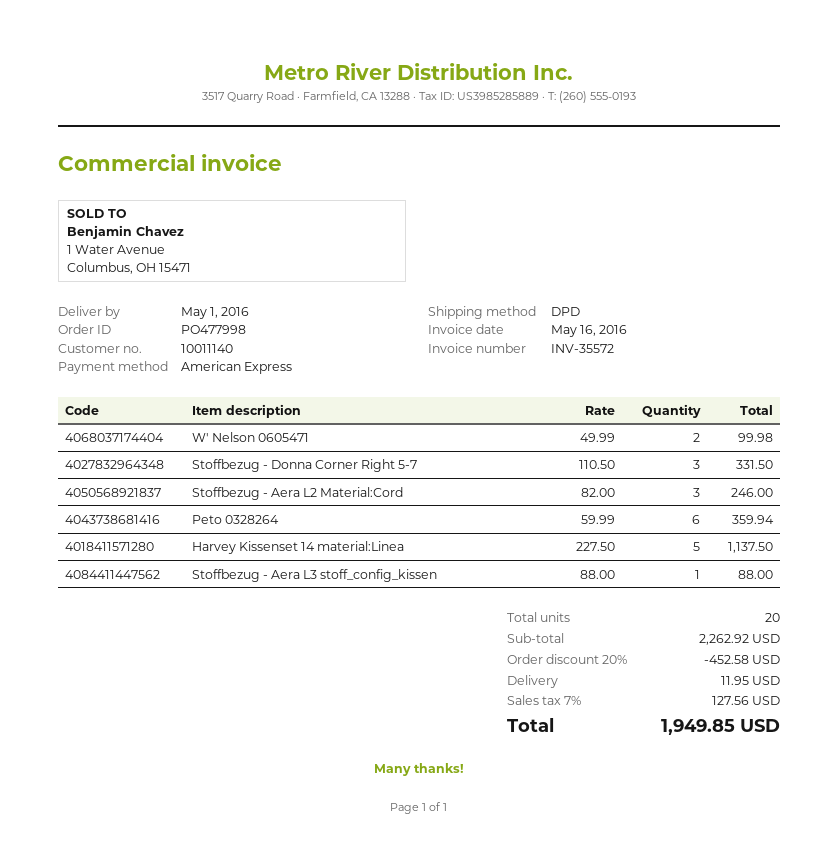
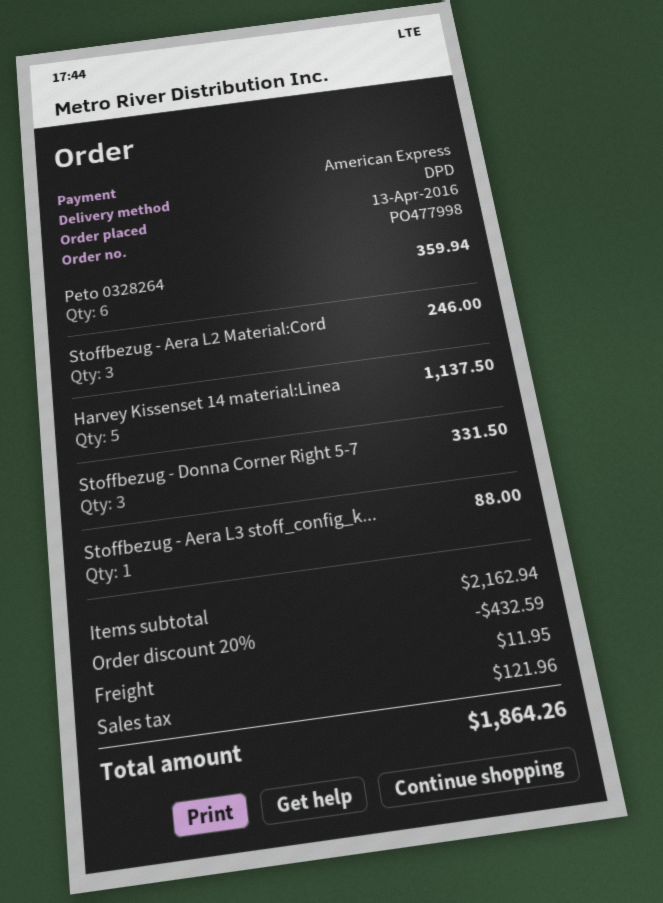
W' Nelson 0605471: 2 for 99.98 -> none
subtotal: 2262.92 -> 2162.94
discount: 20% = 452.58 -> 20% = 432.59
tax: 127.56 -> 121.96
total: 1949.85 -> 1864.26

